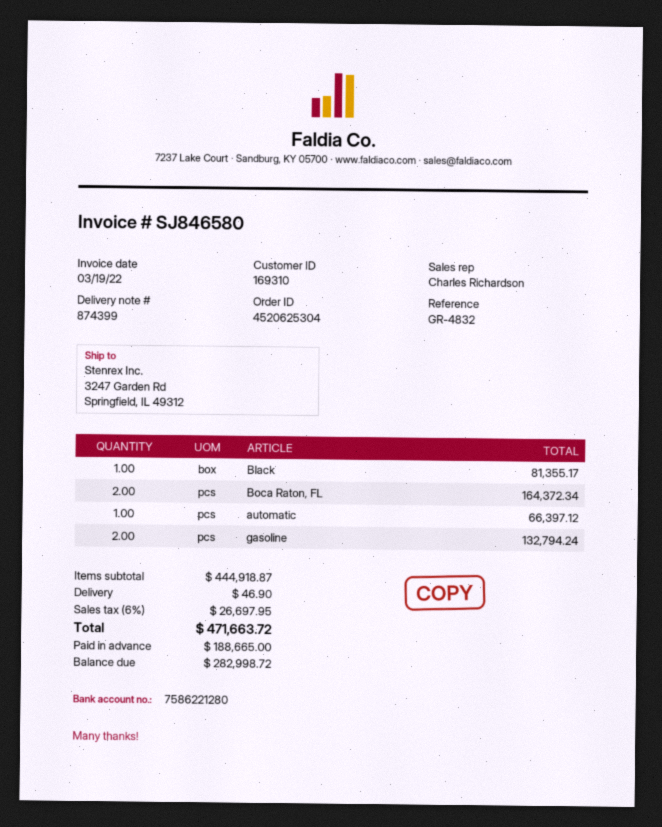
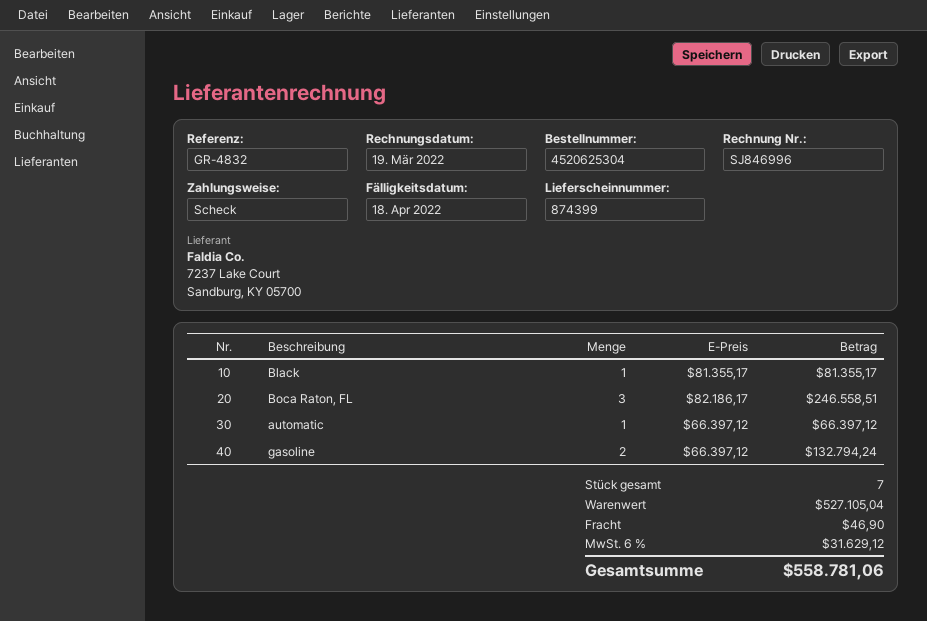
invoice number: SJ846580 -> SJ846996
Boca Raton, FL: 2 for 164372.34 -> 3 for 246558.51
subtotal: 444918.87 -> 527105.04
tax: 6% = 26697.95 -> 6% = 31629.12
total: 471663.72 -> 558781.06

